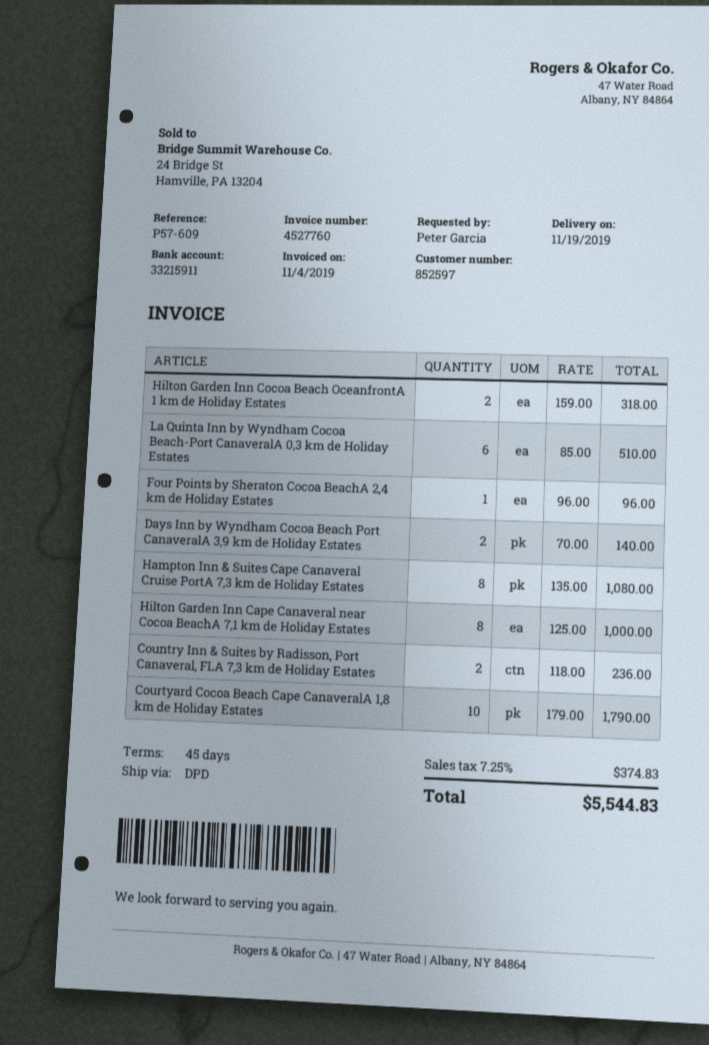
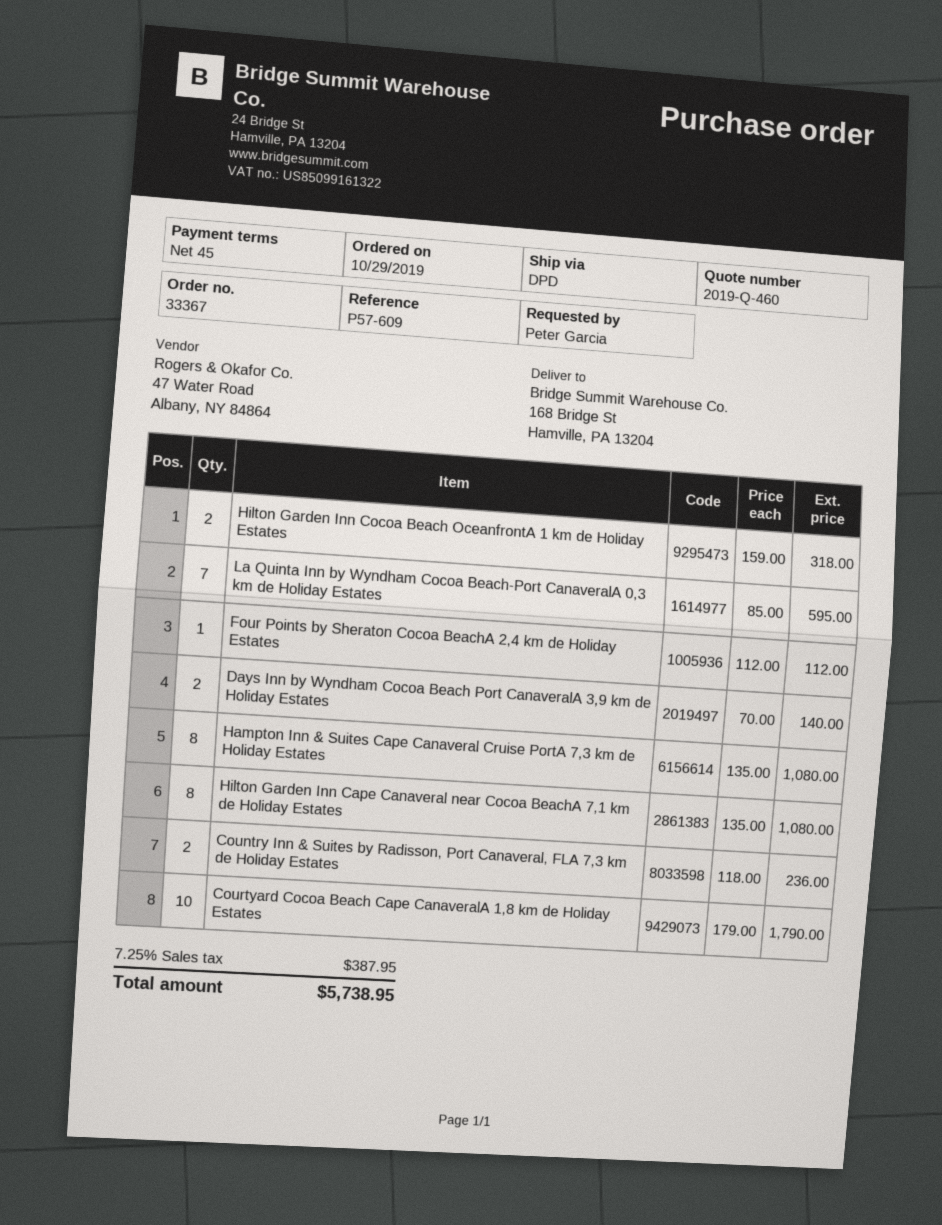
La Quinta Inn by Wyndham Cocoa Beach-Port CanaveralA 0,3 km de Holiday Estates: 6 x 85.00 = 510.00 -> 7 x 85.00 = 595.00
Four Points by Sheraton Cocoa BeachA 2,4 km de Holiday Estates: 1 x 96.00 = 96.00 -> 1 x 112.00 = 112.00
Hilton Garden Inn Cape Canaveral near Cocoa BeachA 7,1 km de Holiday Estates: 8 x 125.00 = 1000.00 -> 8 x 135.00 = 1080.00
tax: 7.25% = 374.83 -> 7.25% = 387.95
total: 5544.83 -> 5738.95

